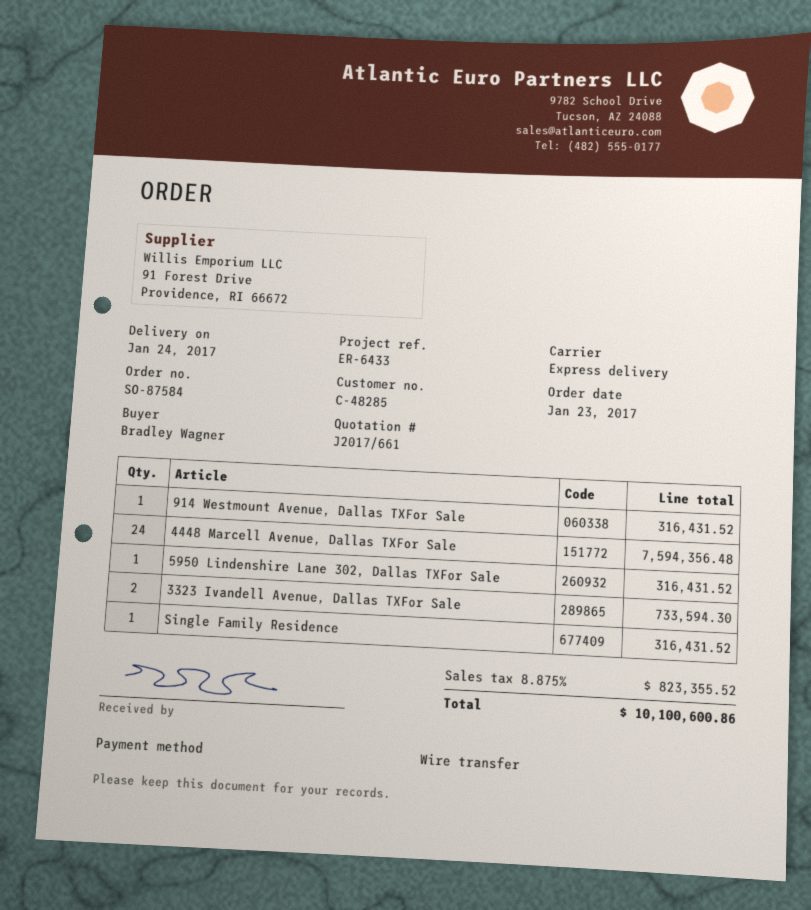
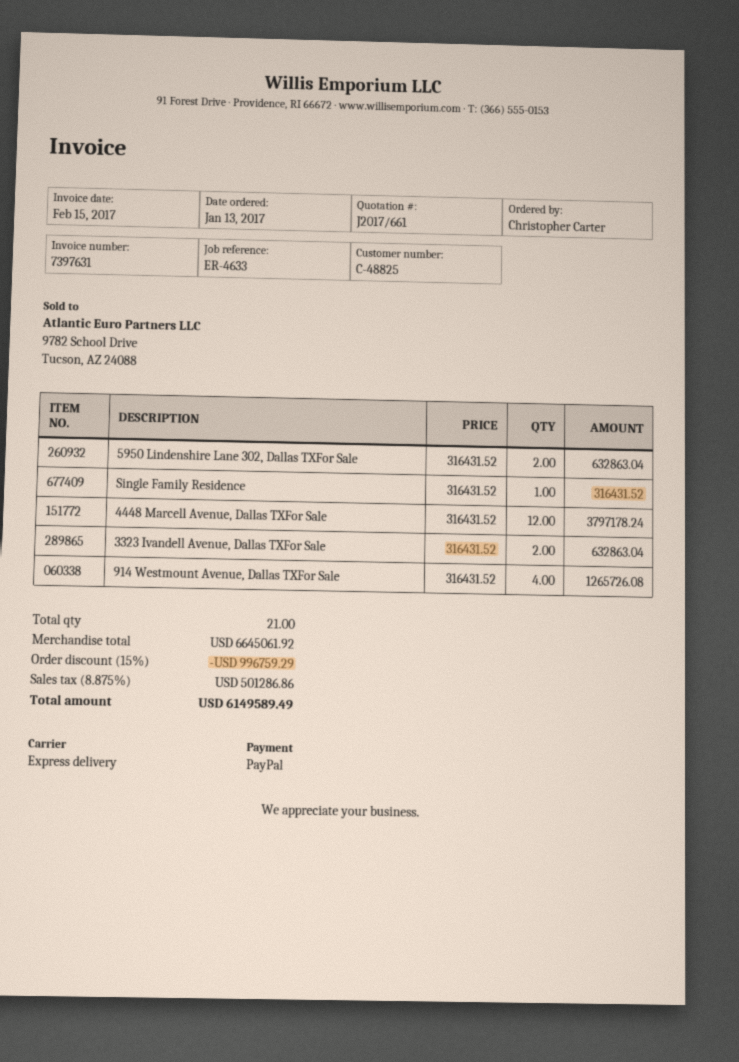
order date: 2017-01-23 -> 2017-01-13
customer number: C-48285 -> C-48825
reference: ER-6433 -> ER-4633
ordered by: Bradley Wagner -> Christopher Carter
payment method: bank transfer -> PayPal
914 Westmount Avenue, Dallas TXFor Sale: 1 for 316431.52 -> 4 for 1265726.08
4448 Marcell Avenue, Dallas TXFor Sale: 24 for 7594356.48 -> 12 for 3797178.24
5950 Lindenshire Lane 302, Dallas TXFor Sale: 1 for 316431.52 -> 2 for 632863.04
3323 Ivandell Avenue, Dallas TXFor Sale: 2 for 733594.30 -> 2 for 632863.04
discount: none -> 15% = 996759.29
tax: 8.875% = 823355.52 -> 8.875% = 501286.86
total: 10100600.86 -> 6149589.49

